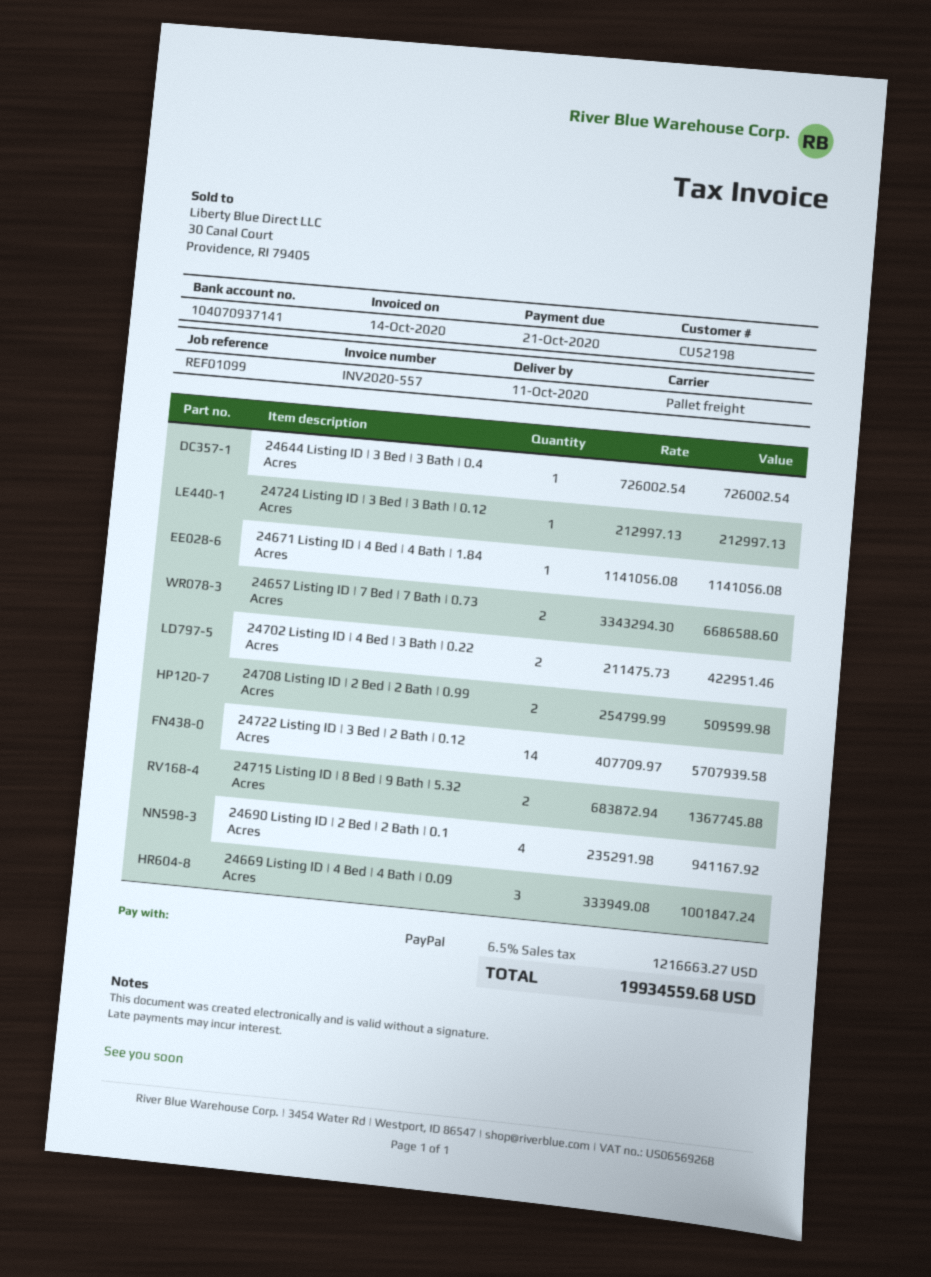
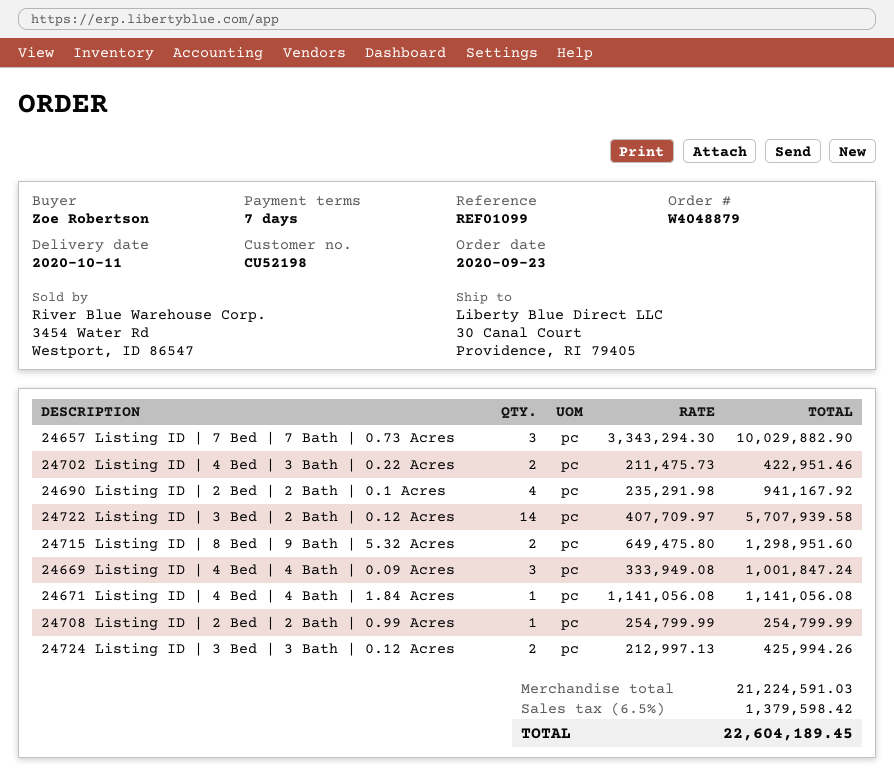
24644 Listing ID | 3 Bed | 3 Bath | 0.4 Acres: 1 x 726002.54 = 726002.54 -> none
24724 Listing ID | 3 Bed | 3 Bath | 0.12 Acres: 1 x 212997.13 = 212997.13 -> 2 x 212997.13 = 425994.26
24657 Listing ID | 7 Bed | 7 Bath | 0.73 Acres: 2 x 3343294.30 = 6686588.60 -> 3 x 3343294.30 = 10029882.90
24708 Listing ID | 2 Bed | 2 Bath | 0.99 Acres: 2 x 254799.99 = 509599.98 -> 1 x 254799.99 = 254799.99
24715 Listing ID | 8 Bed | 9 Bath | 5.32 Acres: 2 x 683872.94 = 1367745.88 -> 2 x 649475.80 = 1298951.60
tax: 6.5% = 1216663.27 -> 6.5% = 1379598.42
total: 19934559.68 -> 22604189.45

